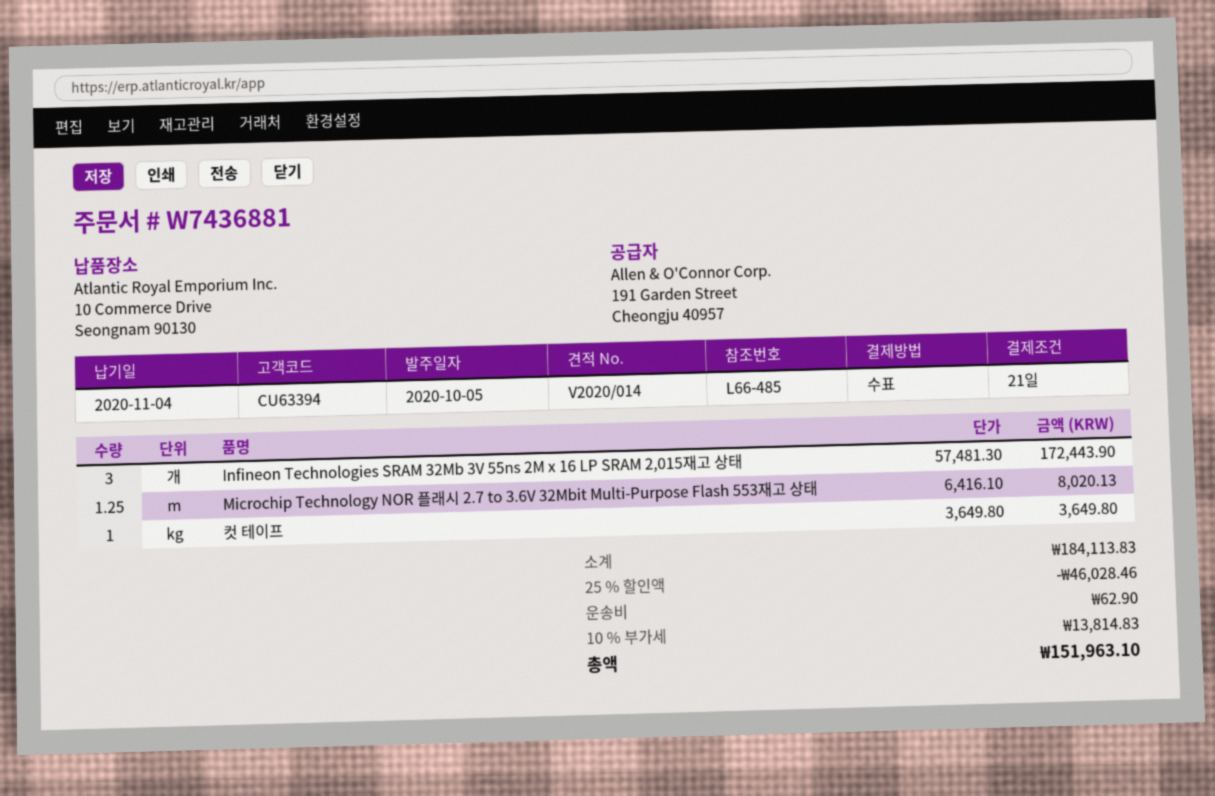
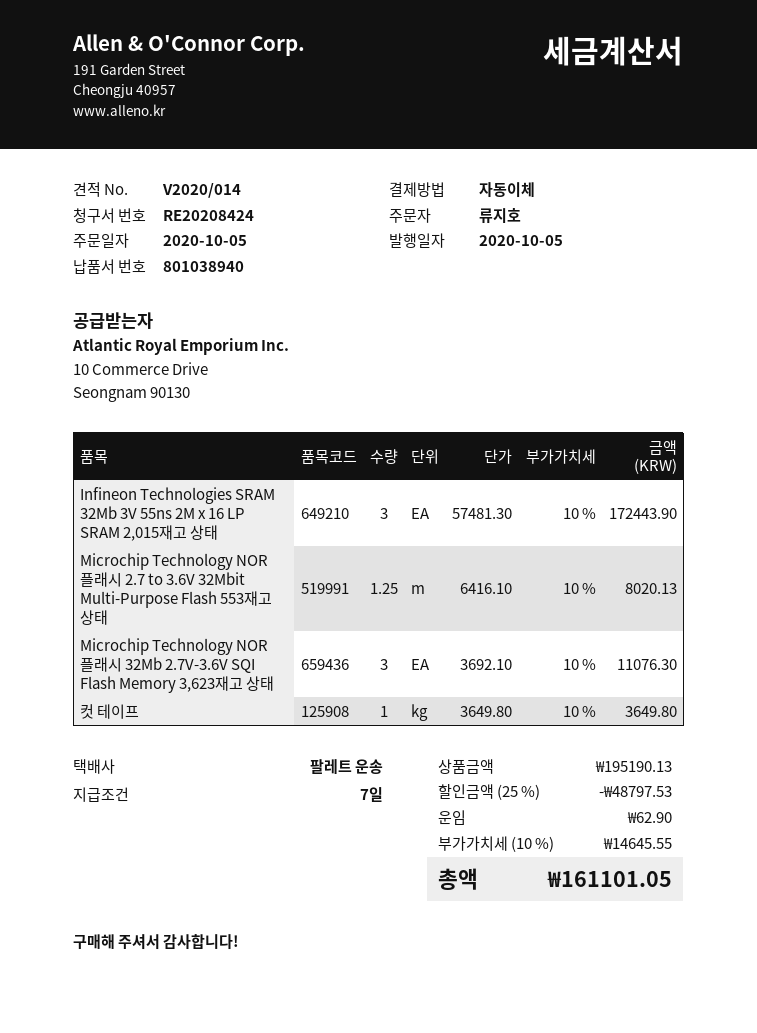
payment terms: 21 days -> 7 days
payment method: cheque -> direct debit
Microchip Technology NOR 플래시 32Mb 2.7V-3.6V SQI Flash Memory 3,623재고 상태: none -> 3 x 3692.10 = 11076.30
subtotal: 184113.83 -> 195190.13
discount: 25% = 46028.46 -> 25% = 48797.53
tax: 10% = 13814.83 -> 10% = 14645.55
total: 151963.10 -> 161101.05

